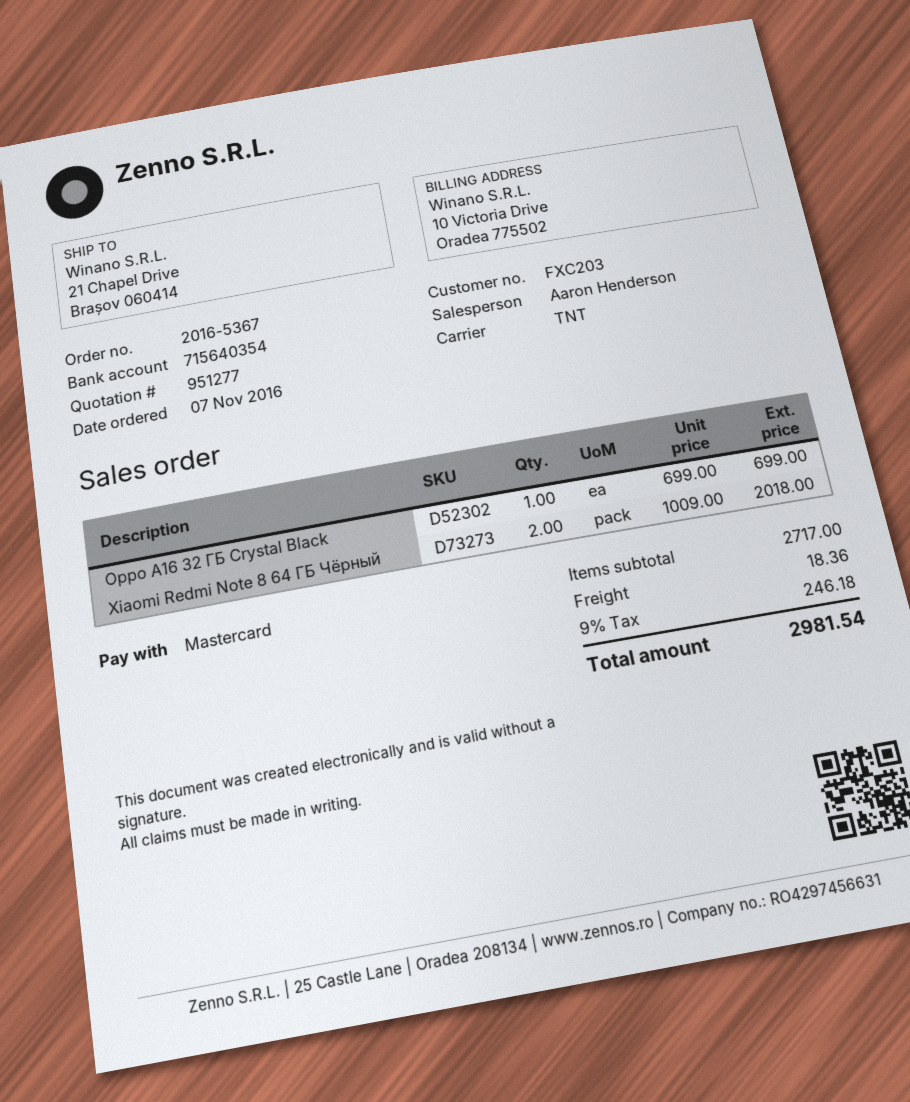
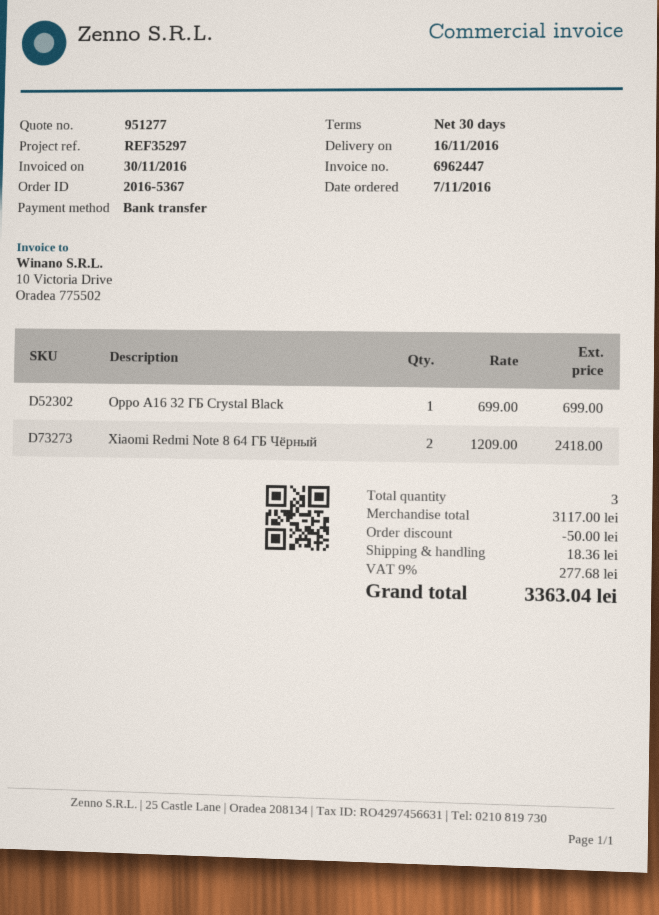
payment method: Mastercard -> bank transfer
Xiaomi Redmi Note 8 64 ГБ Чёрный: 2 x 1009.00 = 2018.00 -> 2 x 1209.00 = 2418.00
subtotal: 2717.00 -> 3117.00
discount: none -> 50.00
tax: 9% = 246.18 -> 9% = 277.68
total: 2981.54 -> 3363.04

